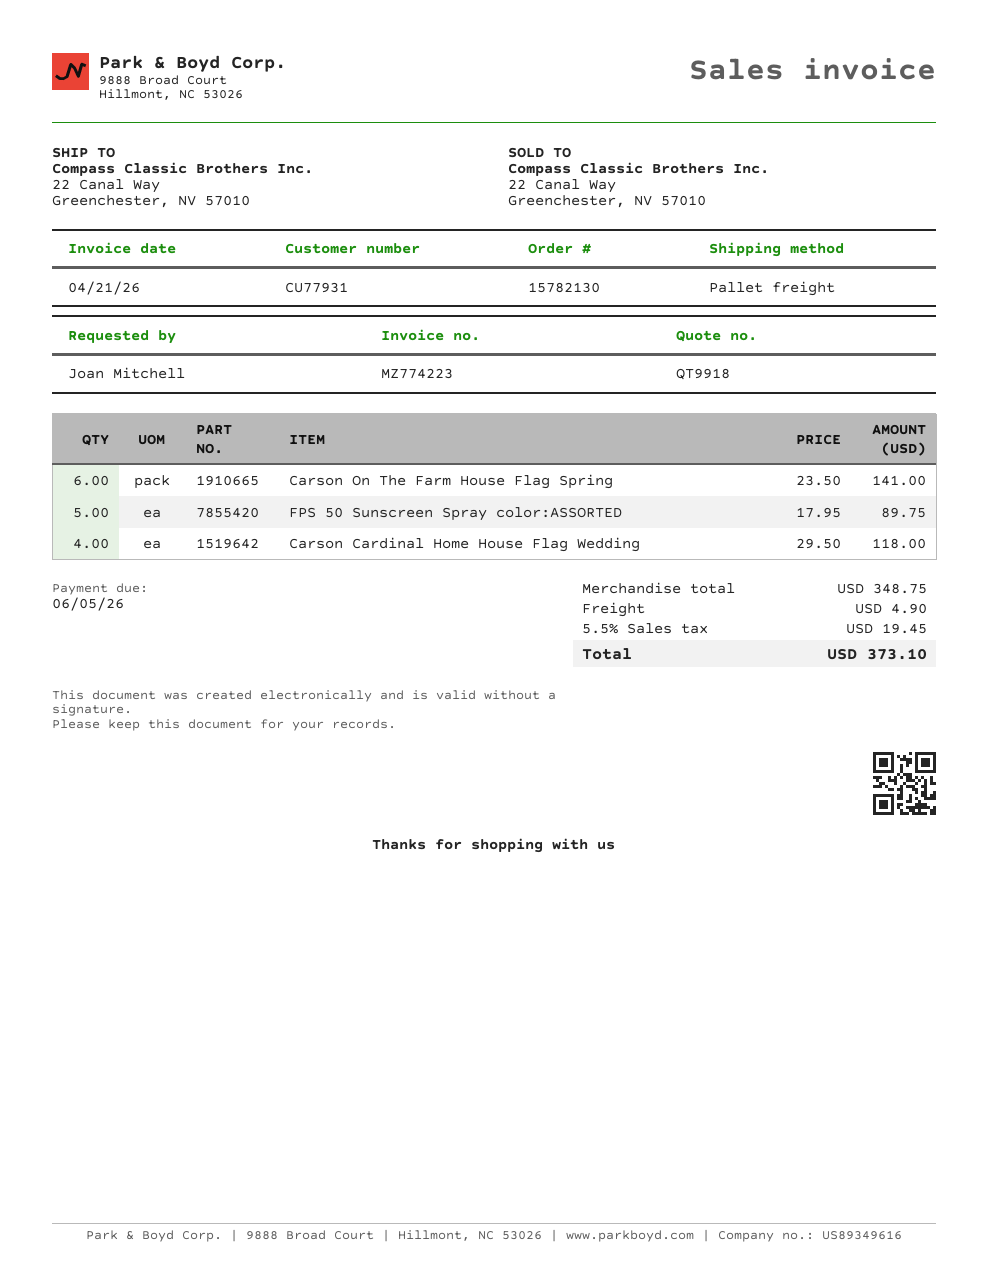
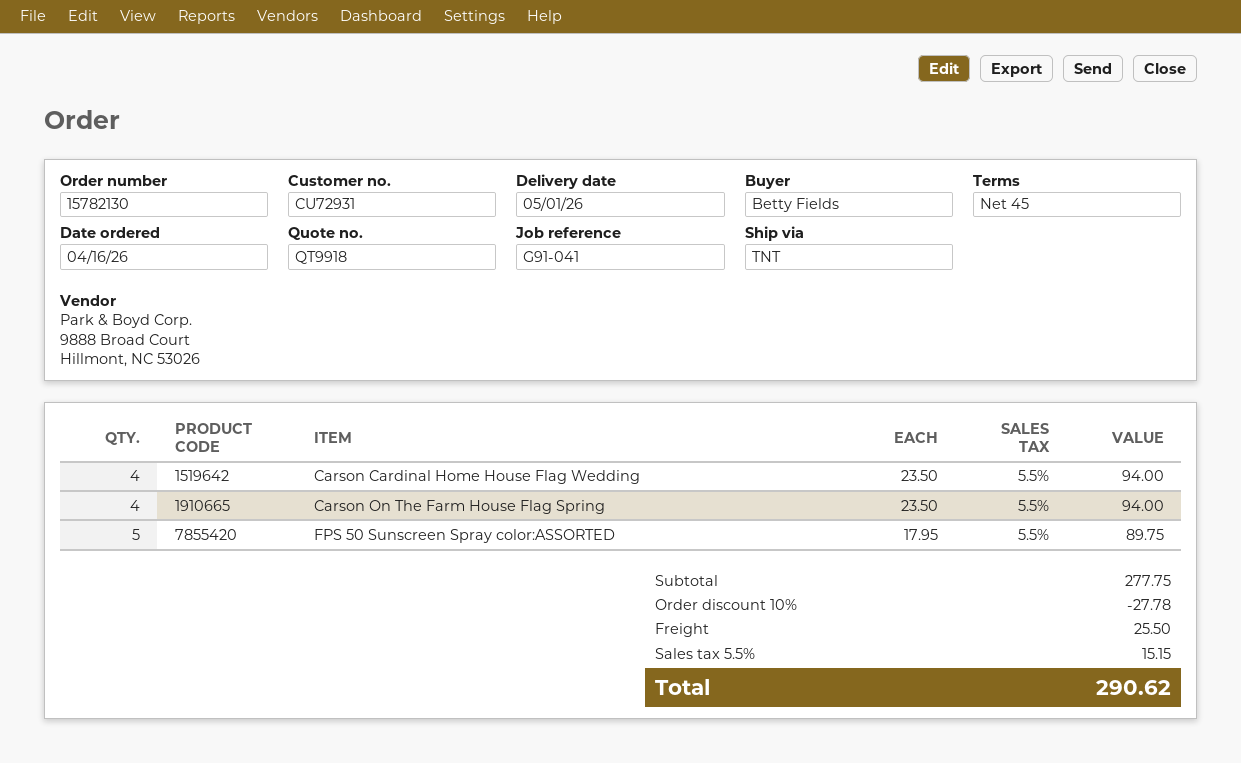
customer number: CU77931 -> CU72931
ordered by: Joan Mitchell -> Betty Fields
shipping method: pallet freight -> TNT
Carson On The Farm House Flag Spring: 6 x 23.50 = 141.00 -> 4 x 23.50 = 94.00
Carson Cardinal Home House Flag Wedding: 4 x 29.50 = 118.00 -> 4 x 23.50 = 94.00
subtotal: 348.75 -> 277.75
discount: none -> 10% = 27.78
shipping: 4.90 -> 25.50
tax: 5.5% = 19.45 -> 5.5% = 15.15
total: 373.10 -> 290.62

